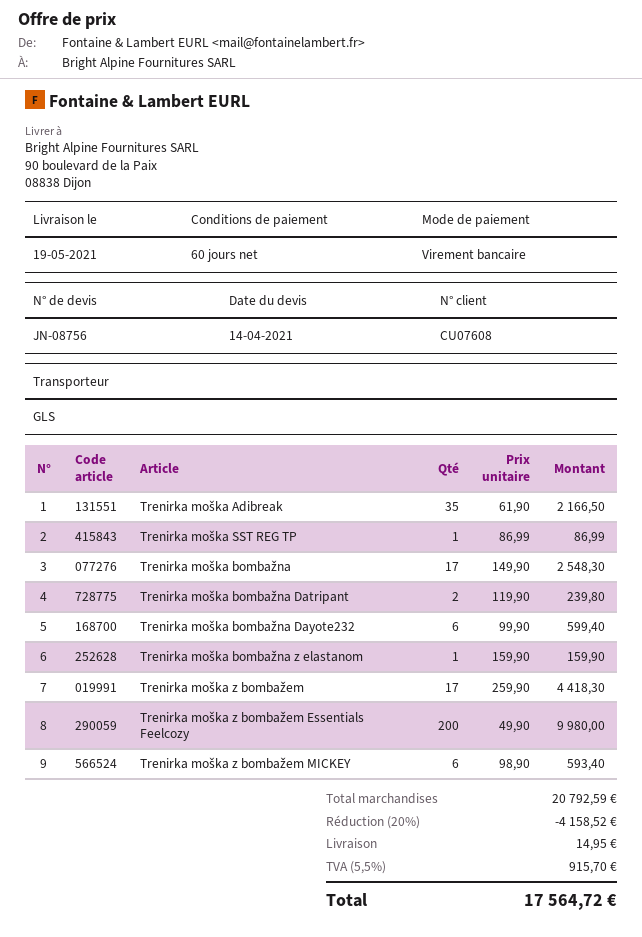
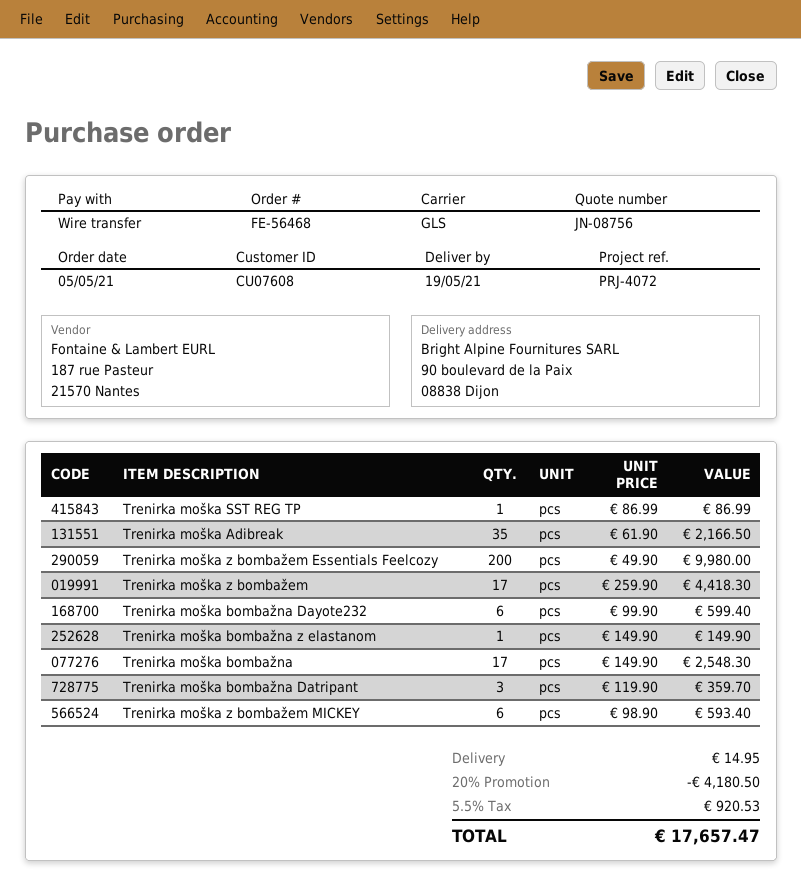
Trenirka moška bombažna Datripant: 2 x 119.90 = 239.80 -> 3 x 119.90 = 359.70
Trenirka moška bombažna z elastanom: 1 x 159.90 = 159.90 -> 1 x 149.90 = 149.90
discount: 20% = 4158.52 -> 20% = 4180.50
tax: 5.5% = 915.70 -> 5.5% = 920.53
total: 17564.72 -> 17657.47

